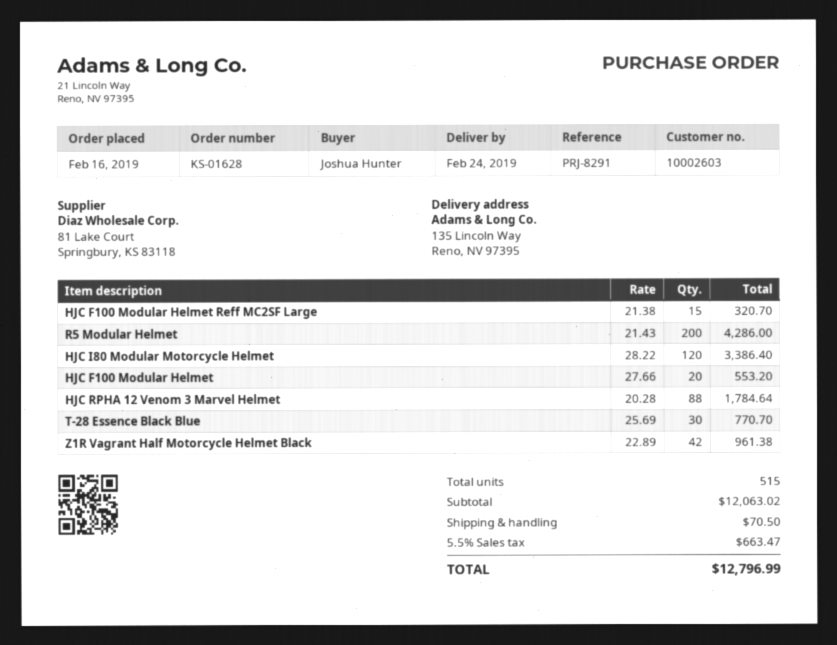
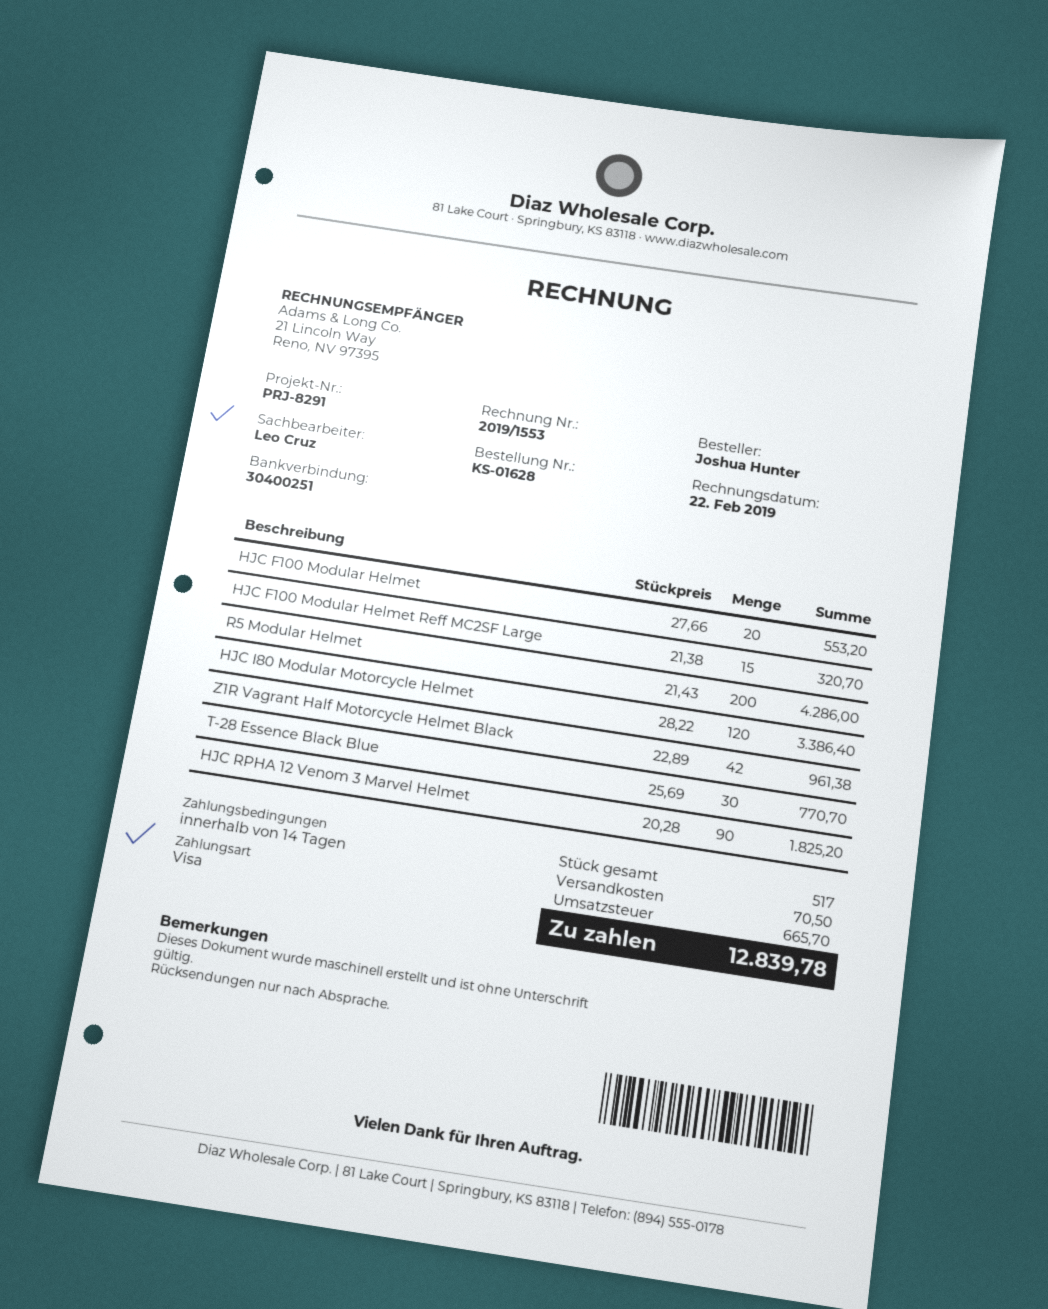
HJC RPHA 12 Venom 3 Marvel Helmet: 88 x 20.28 = 1784.64 -> 90 x 20.28 = 1825.20
total quantity: 515 -> 517
tax: 663.47 -> 665.70
total: 12796.99 -> 12839.78

